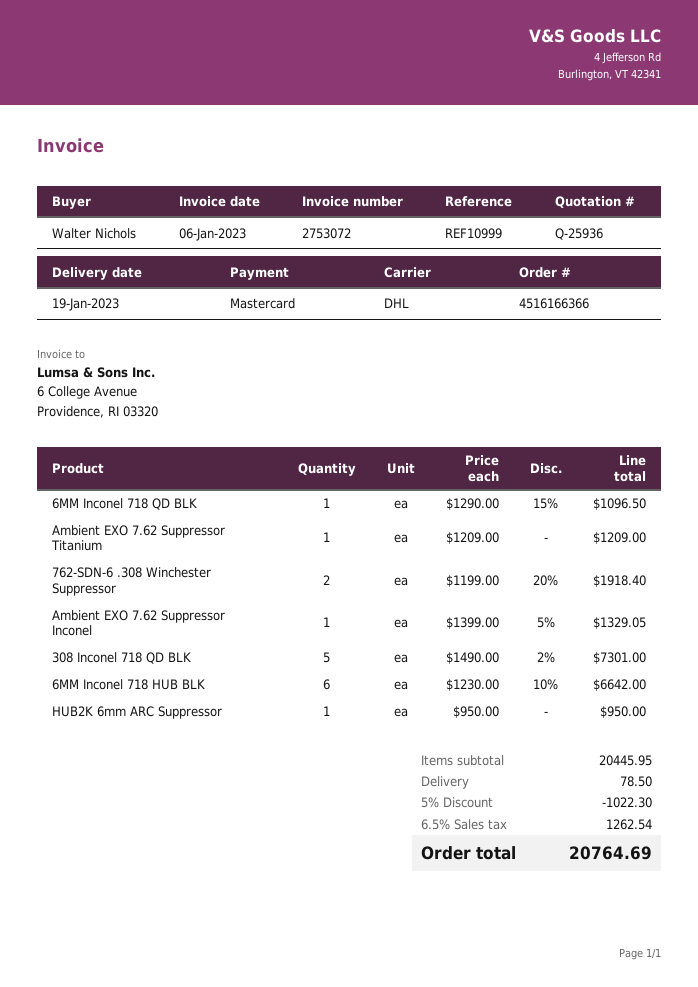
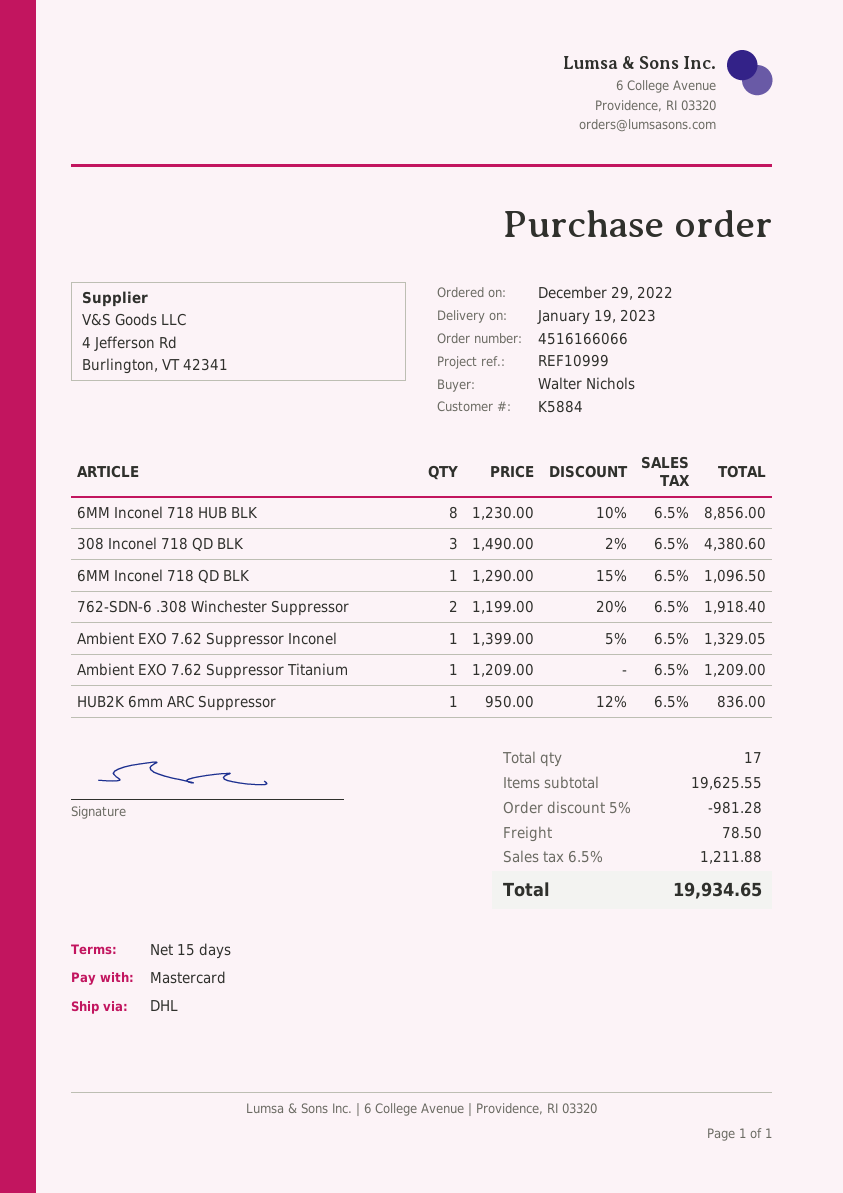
order number: 4516166366 -> 4516166066
308 Inconel 718 QD BLK: 5 x 1490.00 - 2% = 7301.00 -> 3 x 1490.00 - 2% = 4380.60
6MM Inconel 718 HUB BLK: 6 x 1230.00 - 10% = 6642.00 -> 8 x 1230.00 - 10% = 8856.00
HUB2K 6mm ARC Suppressor: 1 x 950.00 = 950.00 -> 1 x 950.00 - 12% = 836.00
subtotal: 20445.95 -> 19625.55
discount: 5% = 1022.30 -> 5% = 981.28
tax: 6.5% = 1262.54 -> 6.5% = 1211.88
total: 20764.69 -> 19934.65

